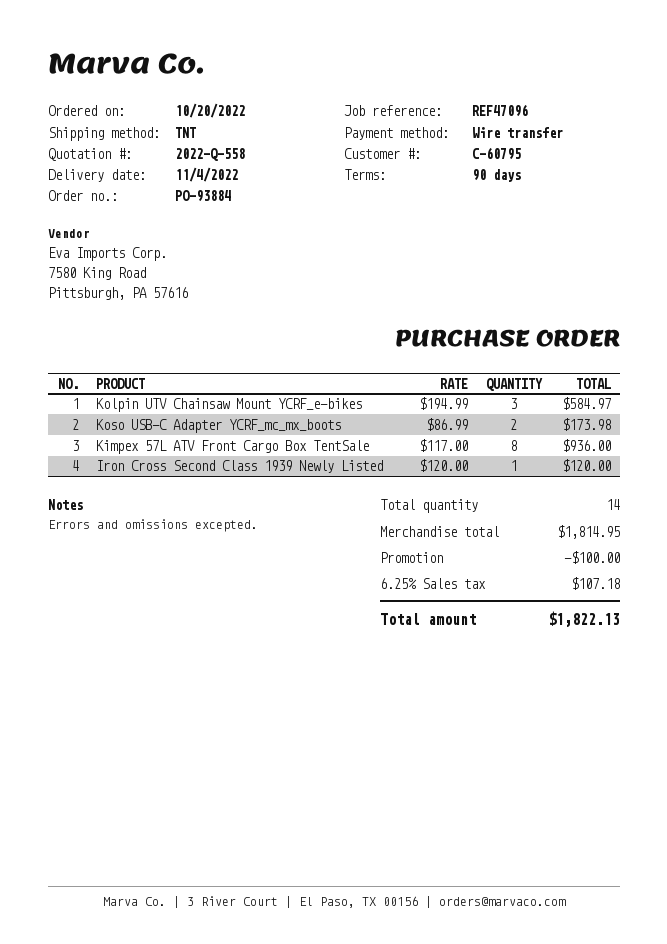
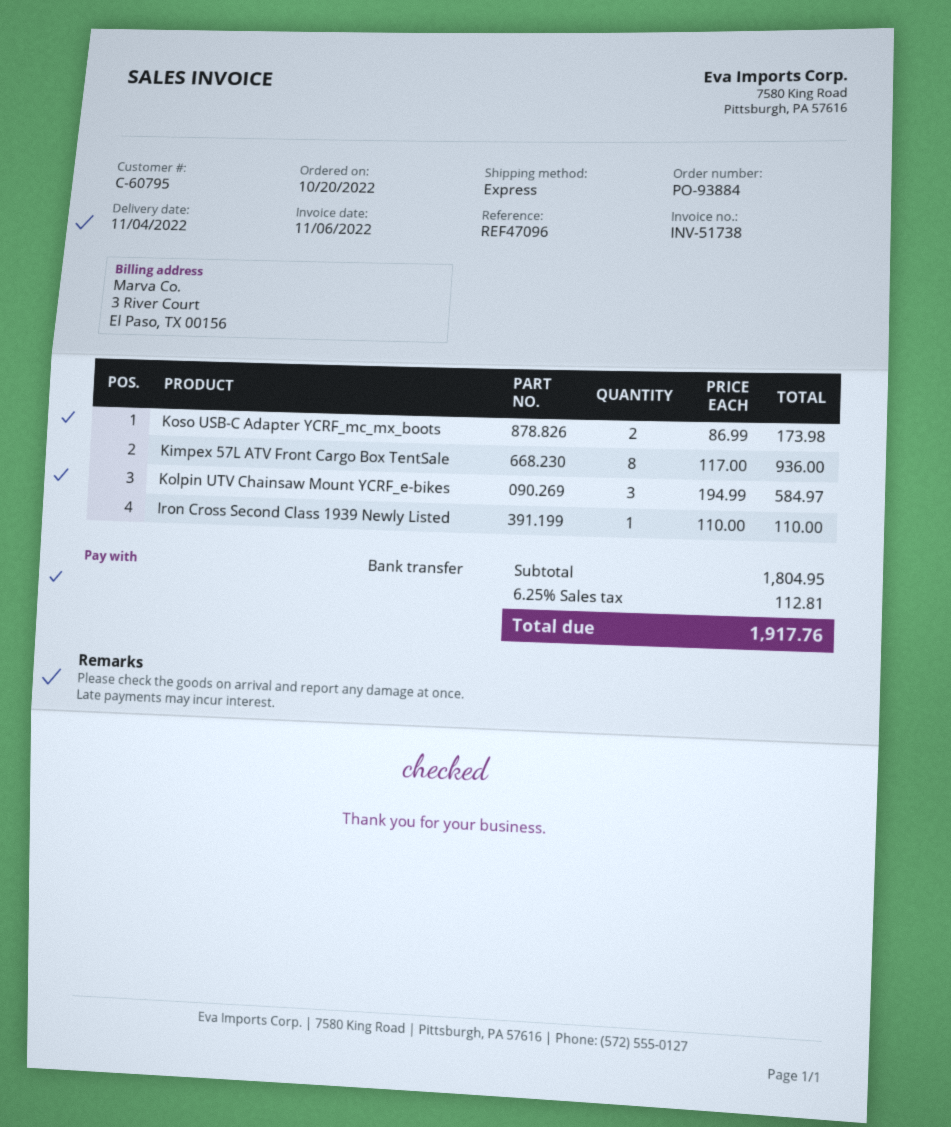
shipping method: TNT -> express
Iron Cross Second Class 1939 Newly Listed: 1 x 120.00 = 120.00 -> 1 x 110.00 = 110.00
subtotal: 1814.95 -> 1804.95
discount: 100.00 -> none
tax: 6.25% = 107.18 -> 6.25% = 112.81
total: 1822.13 -> 1917.76

